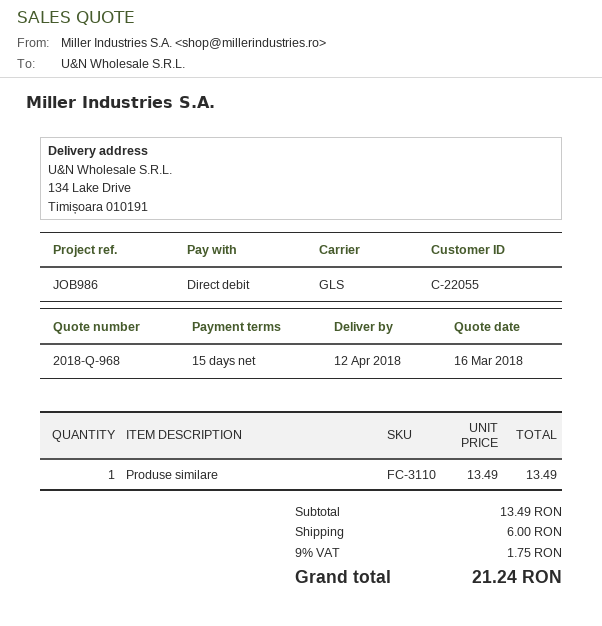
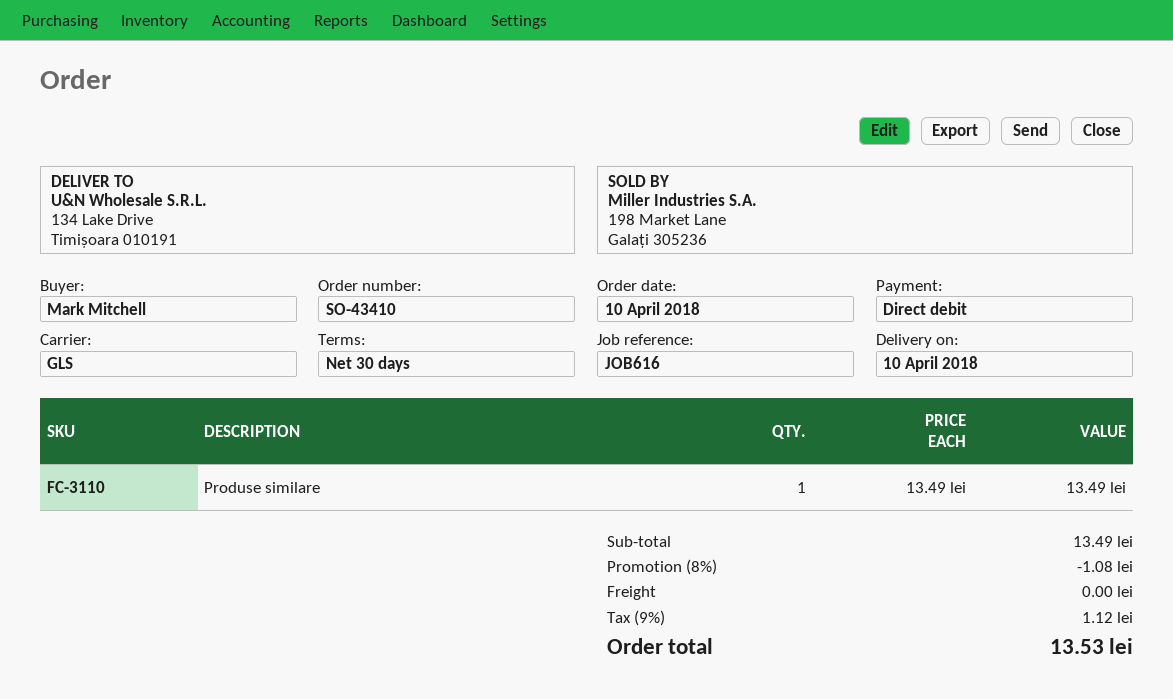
delivery date: 2018-04-12 -> 2018-04-10
payment terms: 15 days -> 30 days
reference: JOB986 -> JOB616
discount: none -> 8% = 1.08
shipping: 6.00 -> 0.00
tax: 9% = 1.75 -> 9% = 1.12
total: 21.24 -> 13.53

